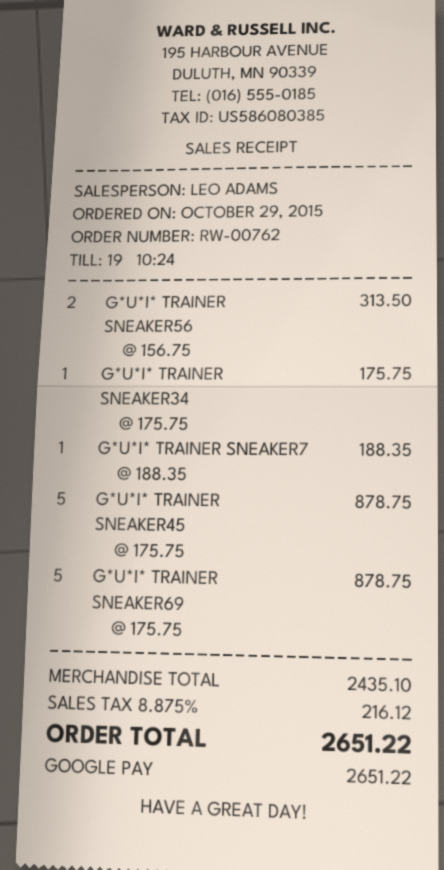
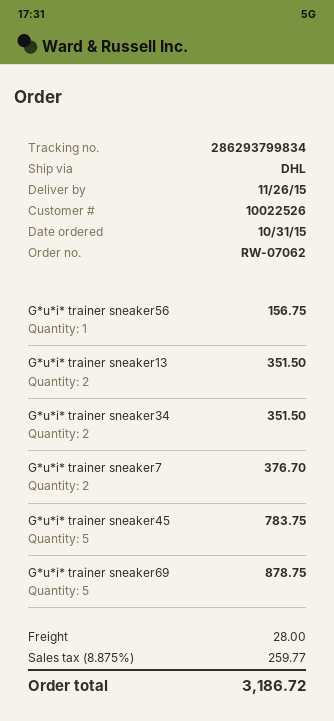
order number: RW-00762 -> RW-07062
order date: 2015-10-29 -> 2015-10-31
G*U*I* TRAINER SNEAKER56: 2 for 313.50 -> 1 for 156.75
G*U*I* TRAINER SNEAKER34: 1 for 175.75 -> 2 for 351.50
G*U*I* TRAINER SNEAKER7: 1 for 188.35 -> 2 for 376.70
G*U*I* TRAINER SNEAKER45: 5 for 878.75 -> 5 for 783.75
G*u*i* trainer sneaker13: none -> 2 for 351.50
shipping: none -> 28.00
tax: 8.875% = 216.12 -> 8.875% = 259.77
total: 2651.22 -> 3186.72

